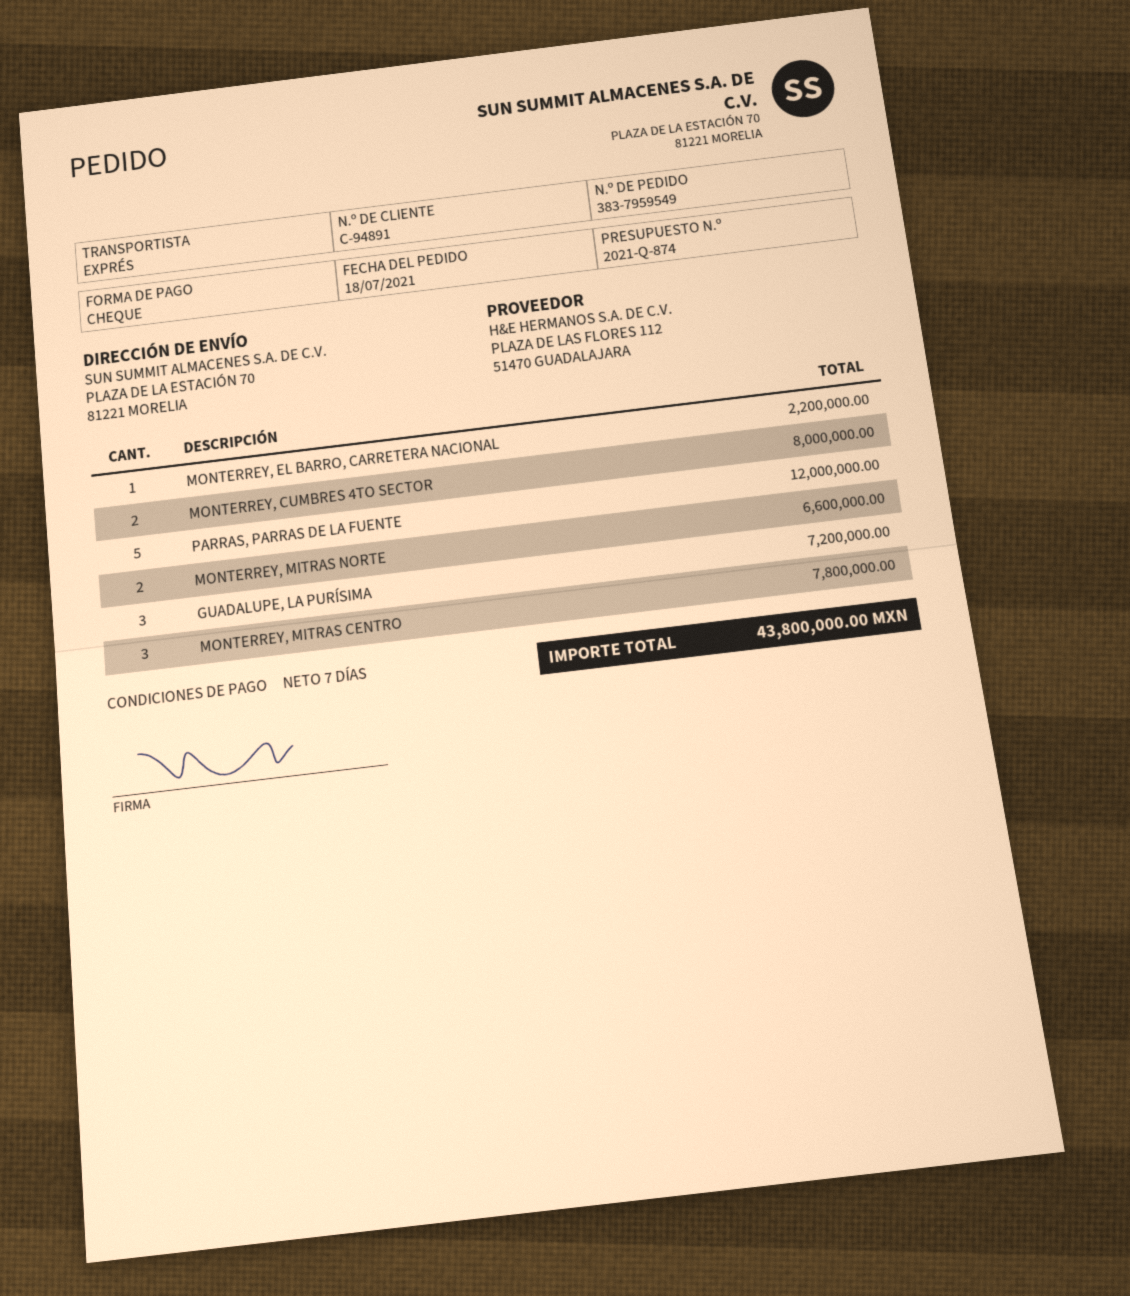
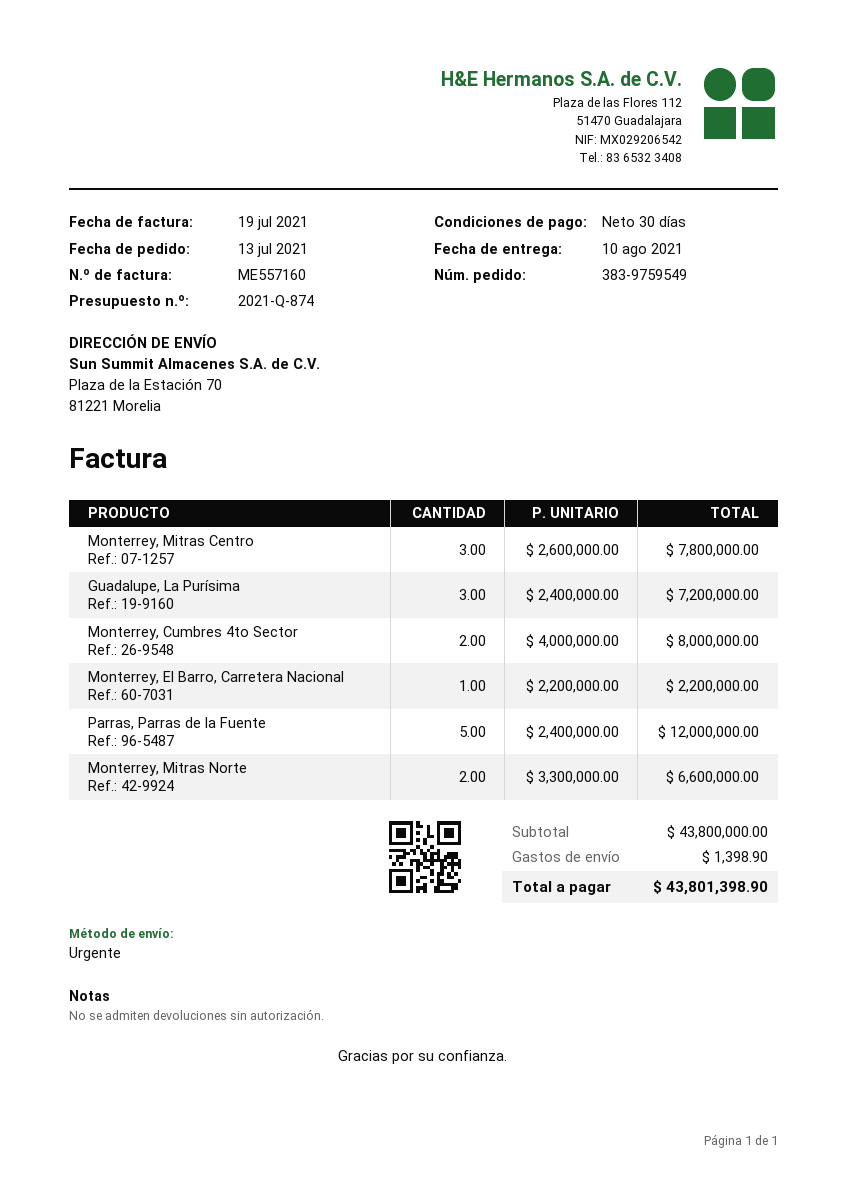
order number: 383-7959549 -> 383-9759549
order date: 2021-07-18 -> 2021-07-13
payment terms: 7 days -> 30 days
shipping: none -> 1398.90
total: 43800000.00 -> 43801398.90

